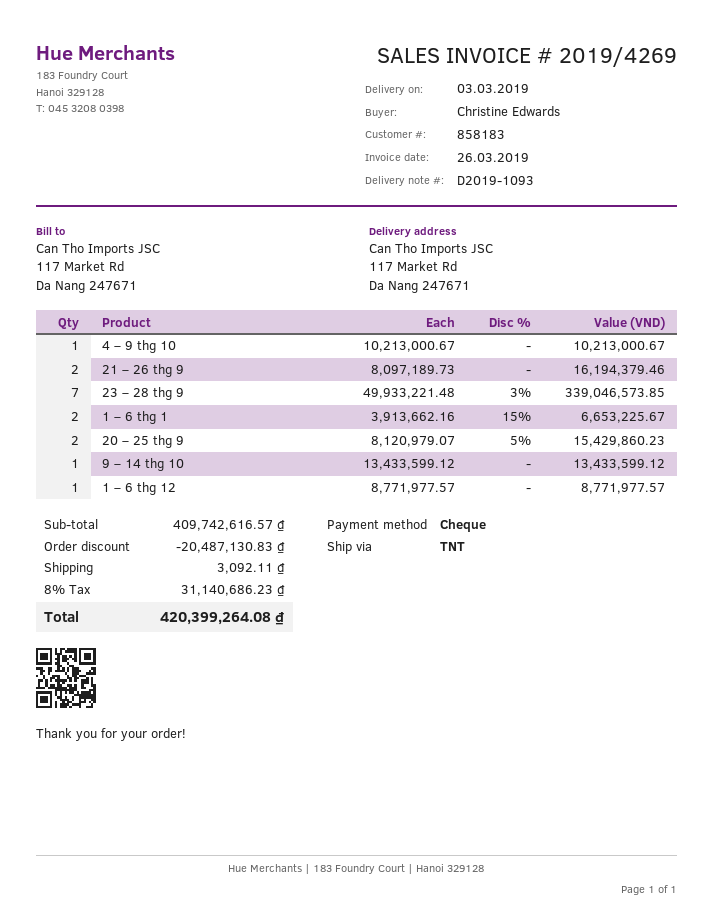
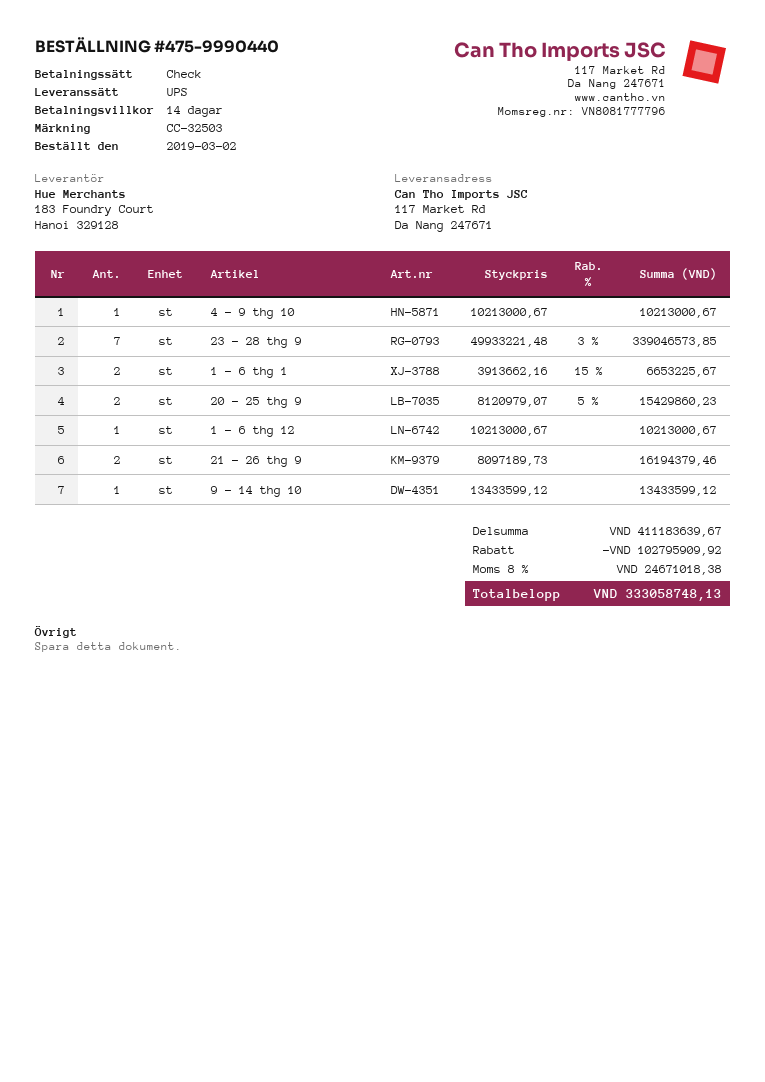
shipping method: TNT -> UPS
1 – 6 thg 12: 1 x 8771977.57 = 8771977.57 -> 1 x 10213000.67 = 10213000.67
subtotal: 409742616.57 -> 411183639.67
discount: 20487130.83 -> 102795909.92
shipping: 3092.11 -> none
tax: 8% = 31140686.23 -> 8% = 24671018.38
total: 420399264.08 -> 333058748.13

